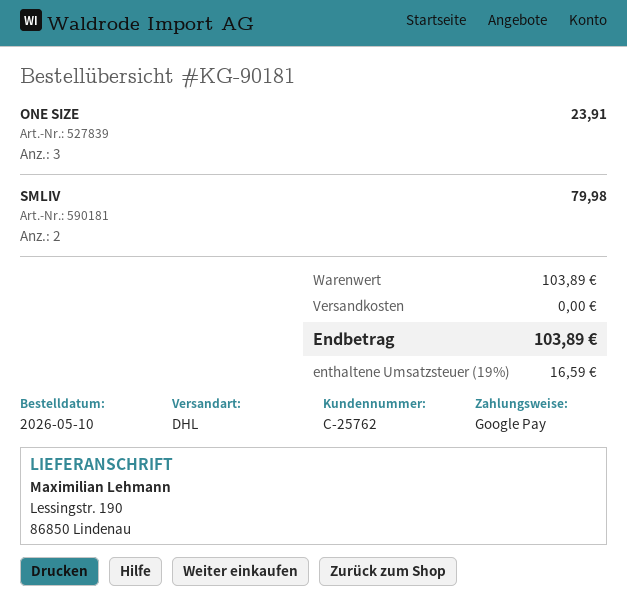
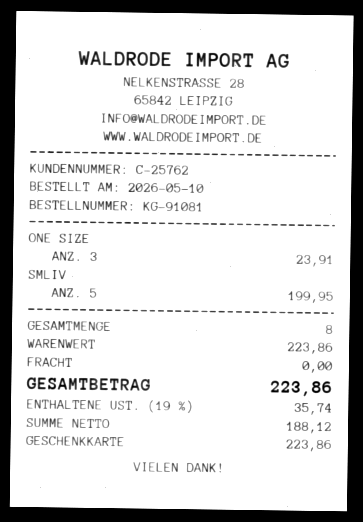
order number: KG-90181 -> KG-91081
payment method: Google Pay -> gift card
SMLIV: 2 for 79.98 -> 5 for 199.95
subtotal: 103.89 -> 223.86
tax: 19% = 16.59 -> 19% = 35.74
total: 103.89 -> 223.86

